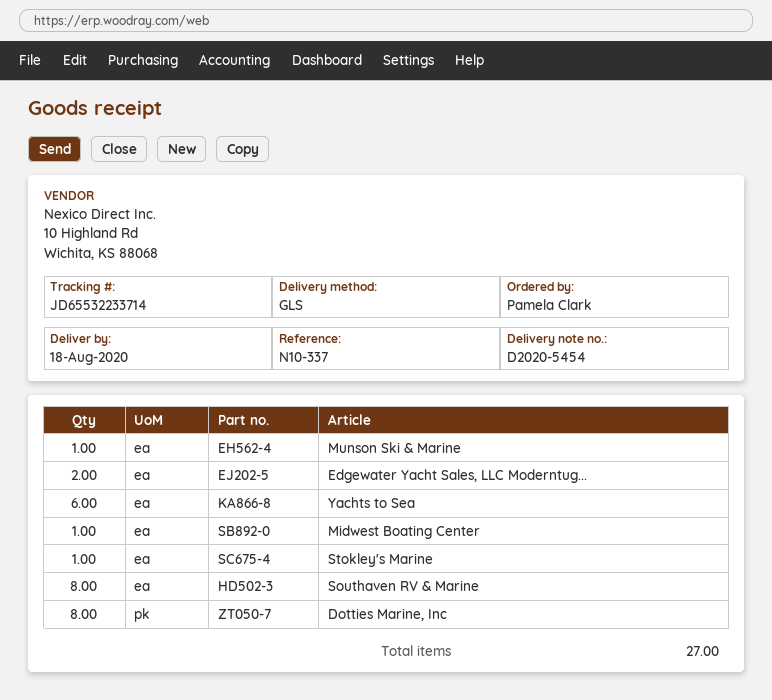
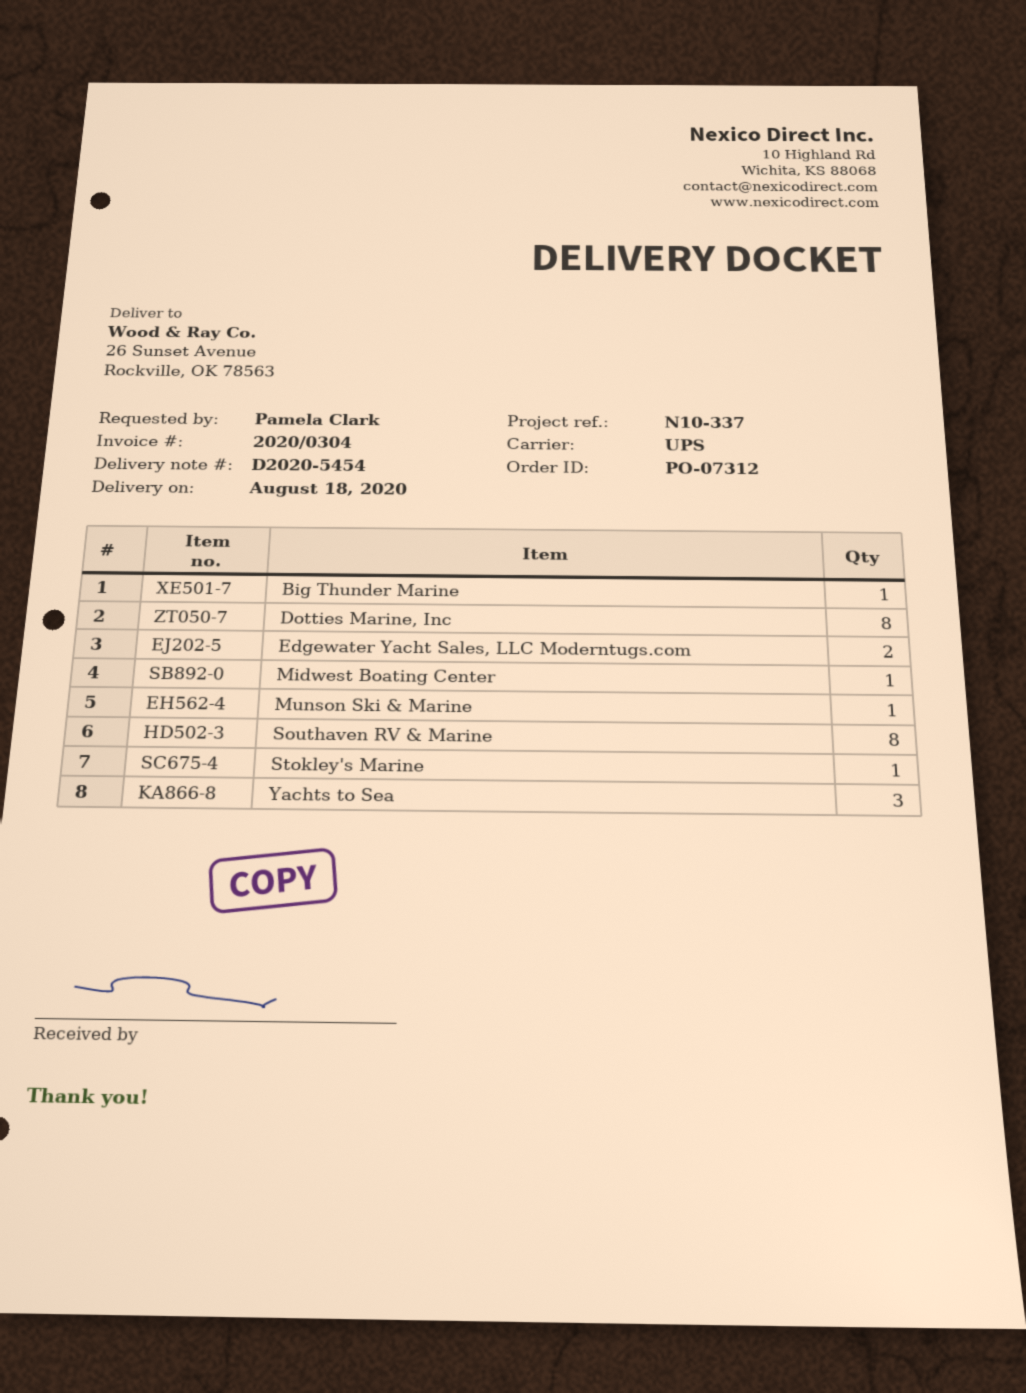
shipping method: GLS -> UPS
Yachts to Sea: 6 -> 3
Big Thunder Marine: none -> 1

